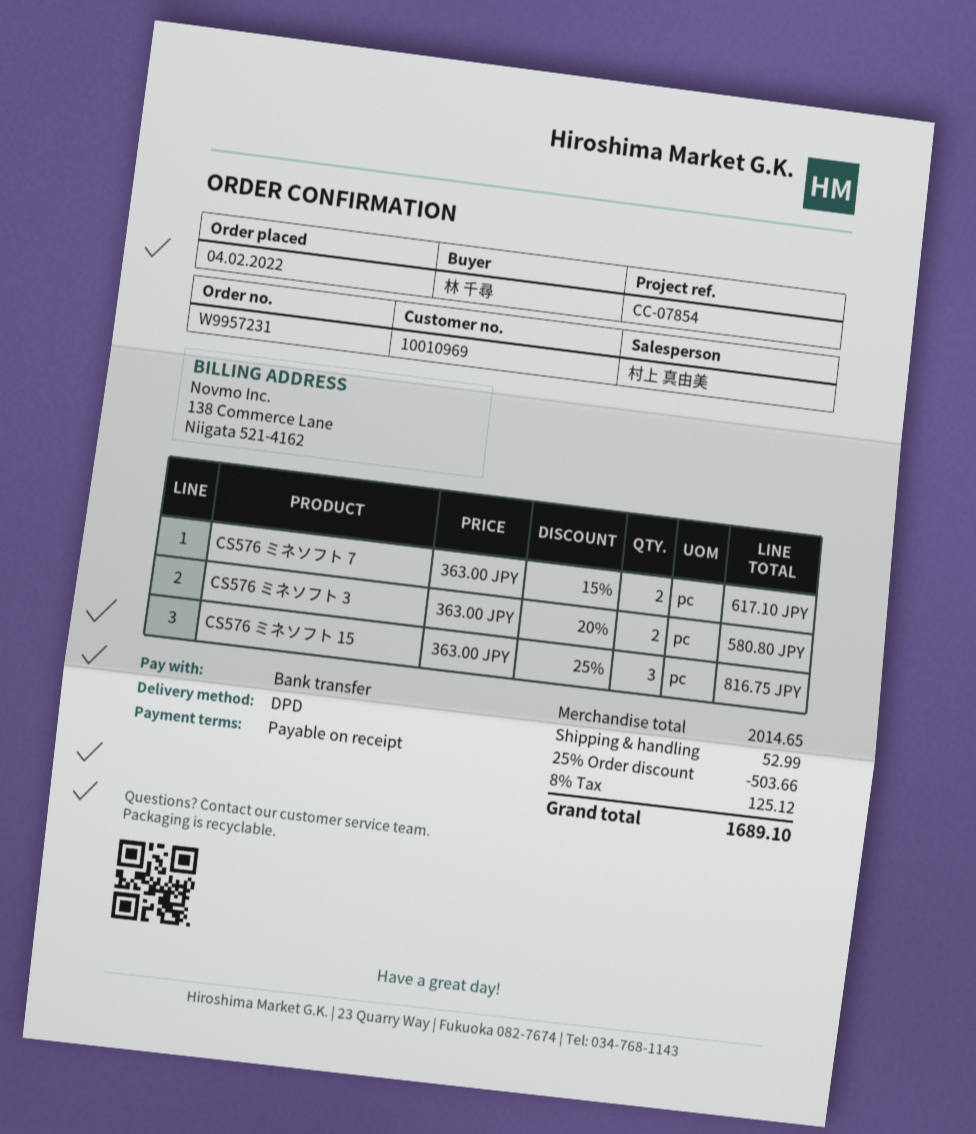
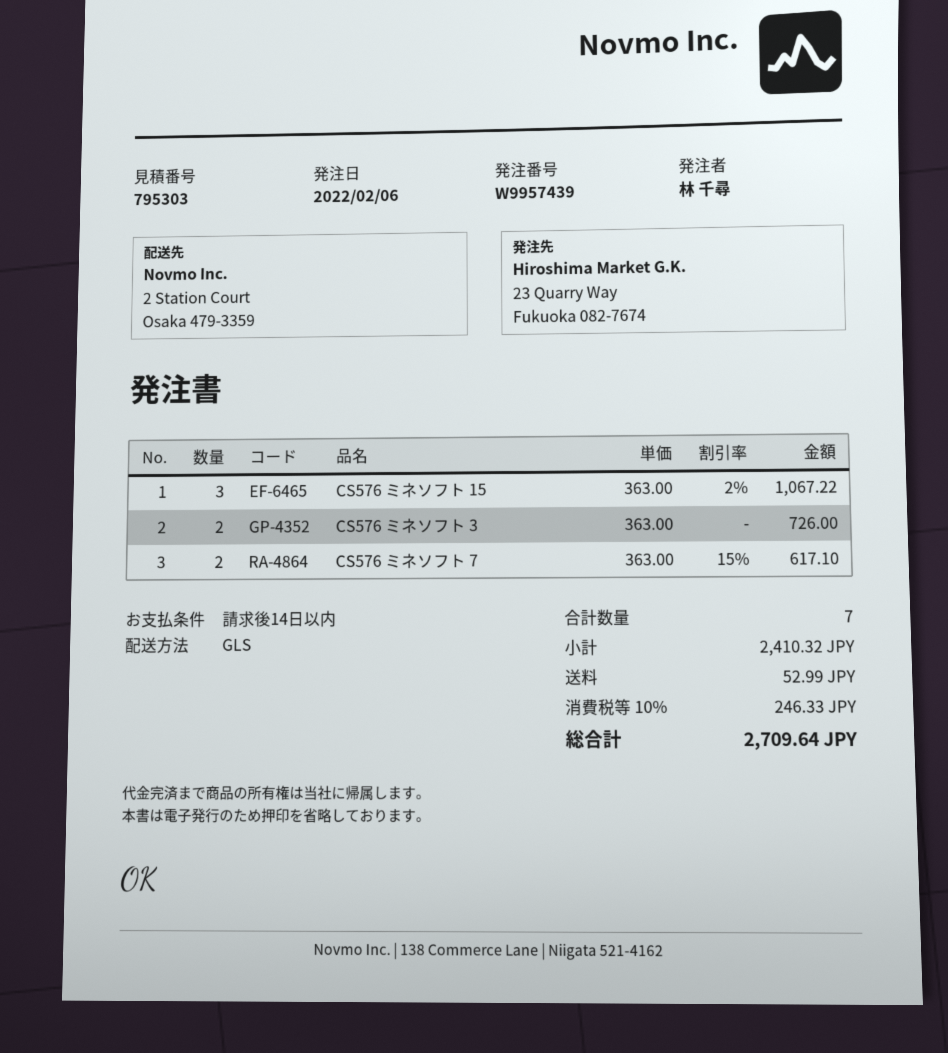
order number: W9957231 -> W9957439
order date: 2022-02-04 -> 2022-02-06
payment terms: on receipt -> 14 days
shipping method: DPD -> GLS
CS576 ミネソフト 3: 2 x 363.00 - 20% = 580.80 -> 2 x 363.00 = 726.00
CS576 ミネソフト 15: 3 x 363.00 - 25% = 816.75 -> 3 x 363.00 - 2% = 1067.22
subtotal: 2014.65 -> 2410.32
discount: 25% = 503.66 -> none
tax: 8% = 125.12 -> 10% = 246.33
total: 1689.10 -> 2709.64

